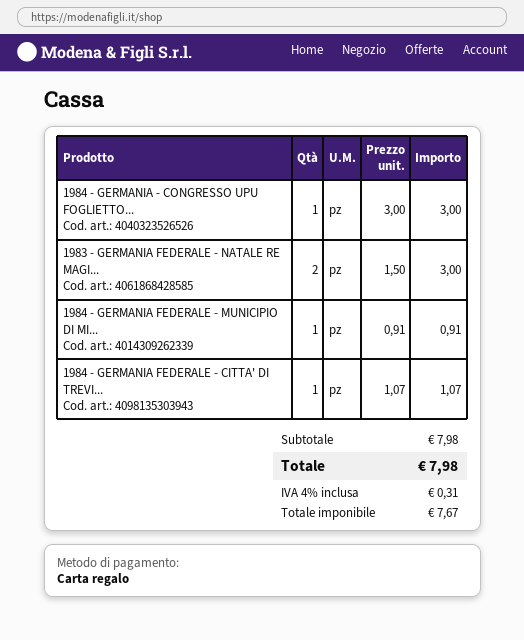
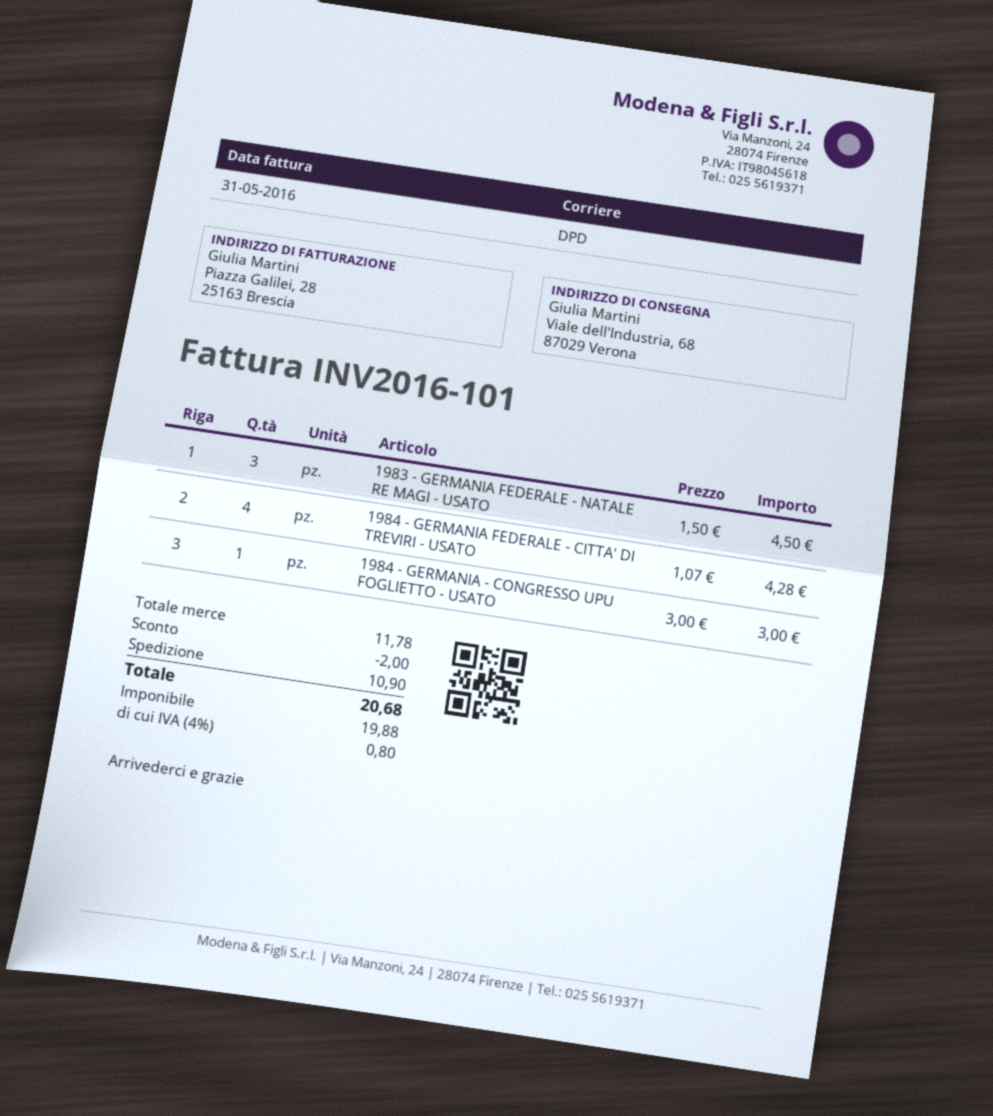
1983 - GERMANIA FEDERALE - NATALE RE MAGI...: 2 x 1.50 = 3.00 -> 3 x 1.50 = 4.50
1984 - GERMANIA FEDERALE - MUNICIPIO DI MI...: 1 x 0.91 = 0.91 -> none
1984 - GERMANIA FEDERALE - CITTA' DI TREVI...: 1 x 1.07 = 1.07 -> 4 x 1.07 = 4.28
subtotal: 7.98 -> 11.78
discount: none -> 2.00
shipping: none -> 10.90
net: 7.67 -> 19.88
tax: 4% = 0.31 -> 4% = 0.80
total: 7.98 -> 20.68

